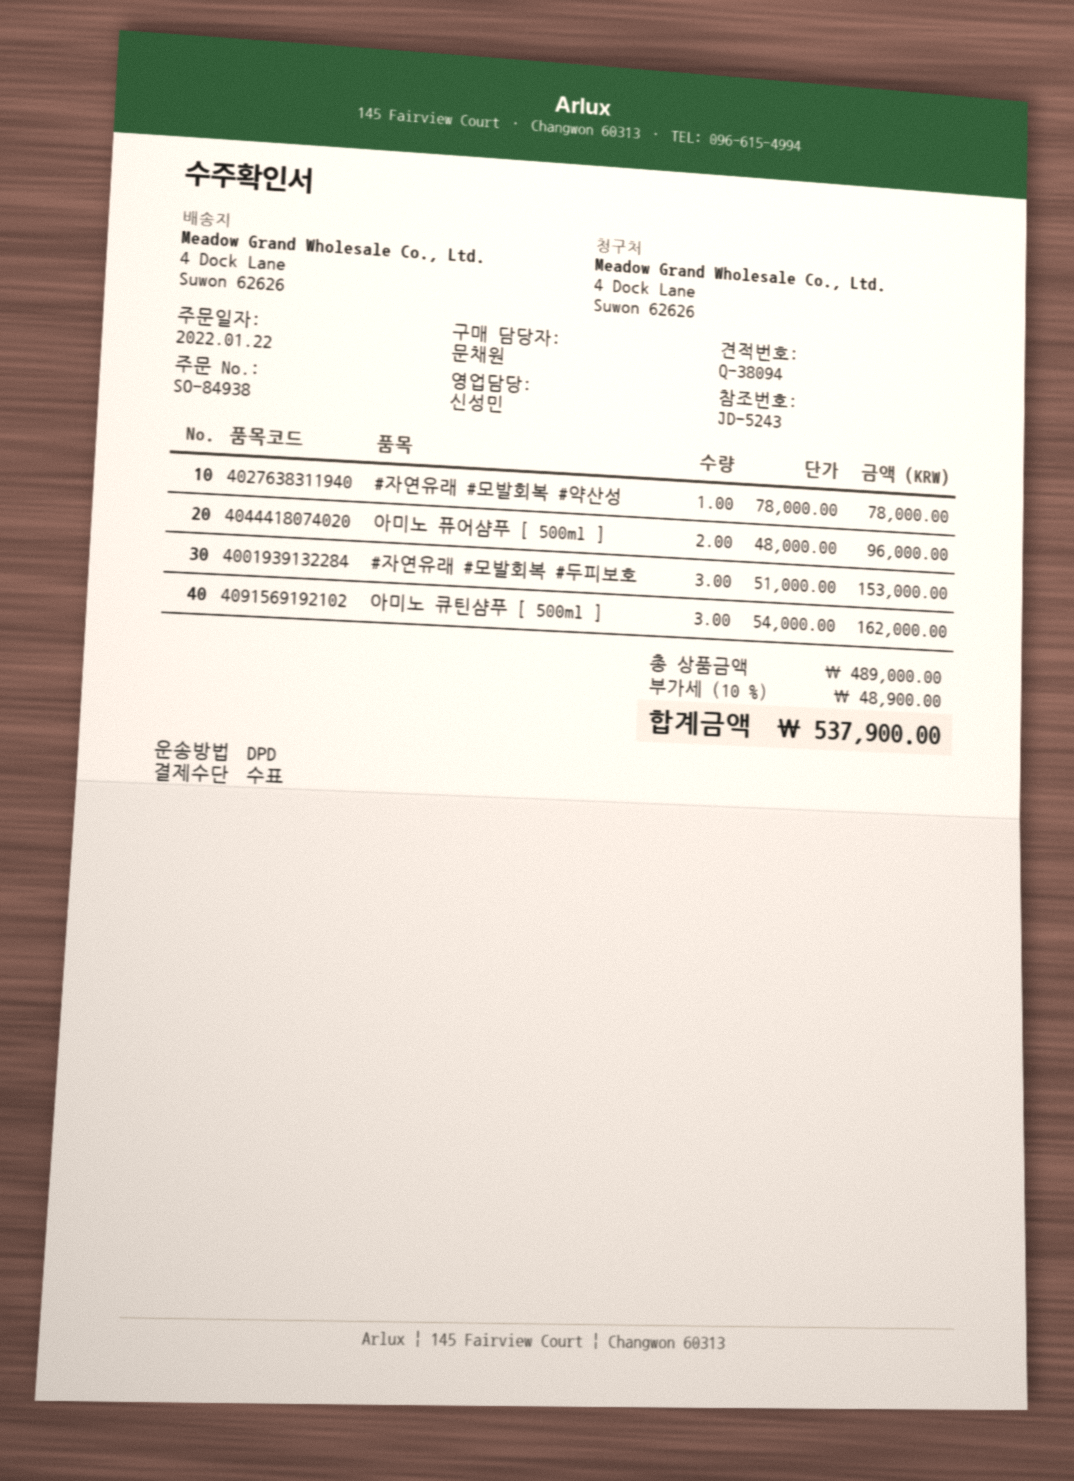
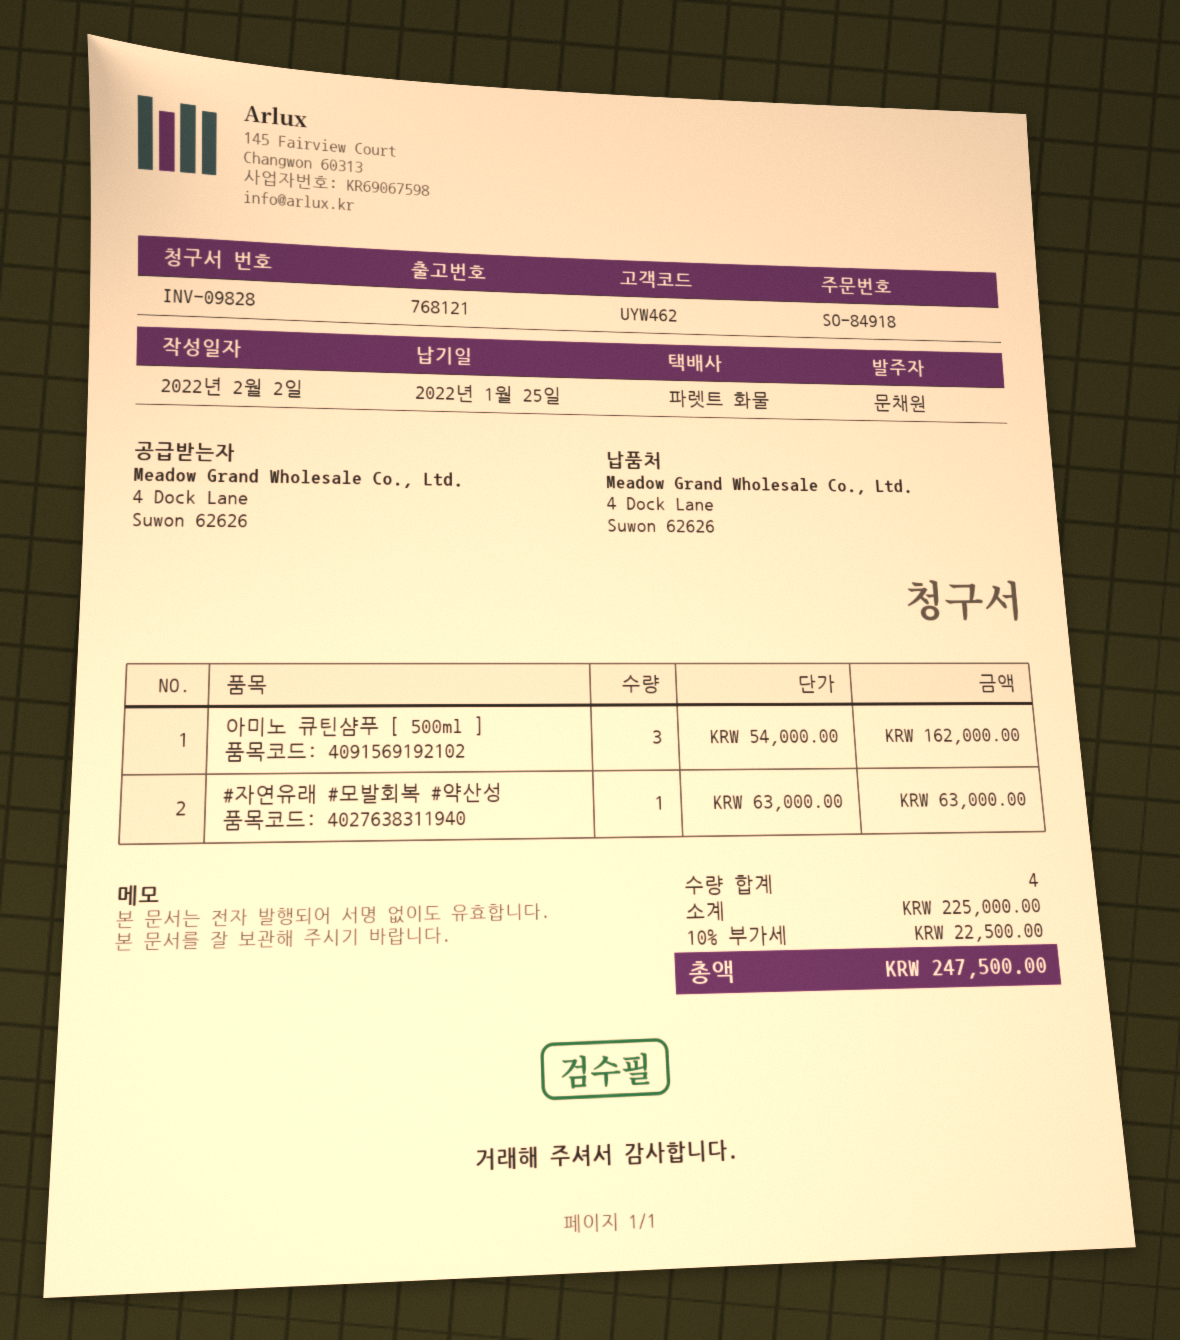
order number: SO-84938 -> SO-84918
shipping method: DPD -> pallet freight
#자연유래 #모발회복 #약산성: 1 x 78000.00 = 78000.00 -> 1 x 63000.00 = 63000.00
아미노 퓨어샴푸 [ 500ml ]: 2 x 48000.00 = 96000.00 -> none
#자연유래 #모발회복 #두피보호: 3 x 51000.00 = 153000.00 -> none
subtotal: 489000.00 -> 225000.00
tax: 10% = 48900.00 -> 10% = 22500.00
total: 537900.00 -> 247500.00

